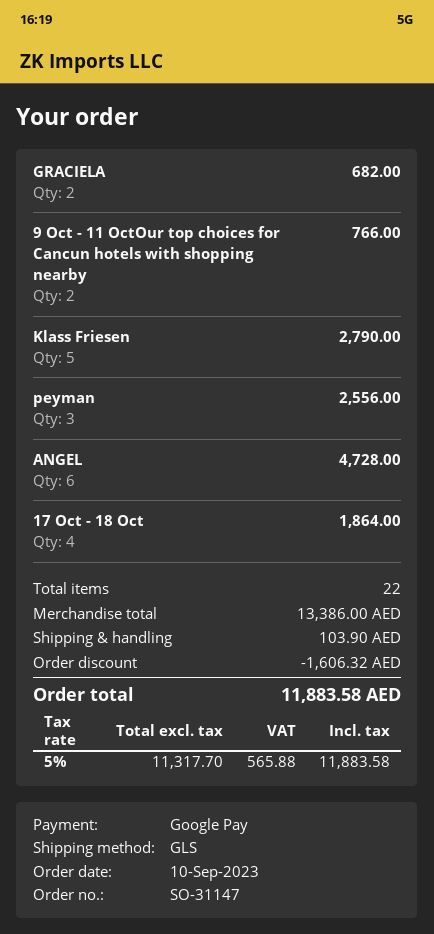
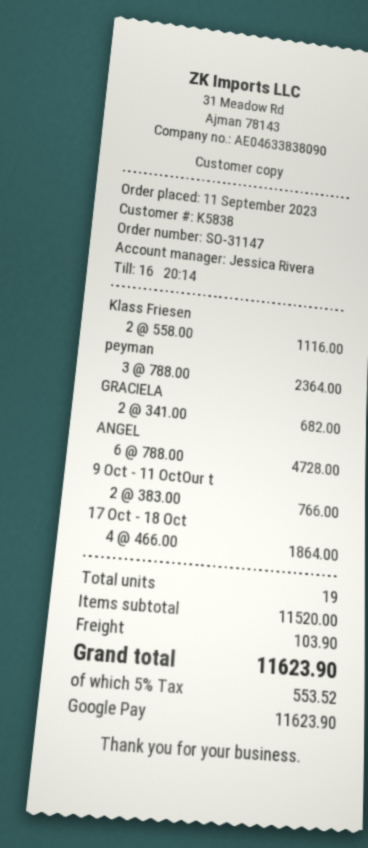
order date: 2023-09-10 -> 2023-09-11
Klass Friesen: 5 for 2790.00 -> 2 for 1116.00
peyman: 3 for 2556.00 -> 3 for 2364.00
total quantity: 22 -> 19
subtotal: 13386.00 -> 11520.00
discount: 1606.32 -> none
tax: 5% = 565.88 -> 5% = 553.52
total: 11883.58 -> 11623.90

